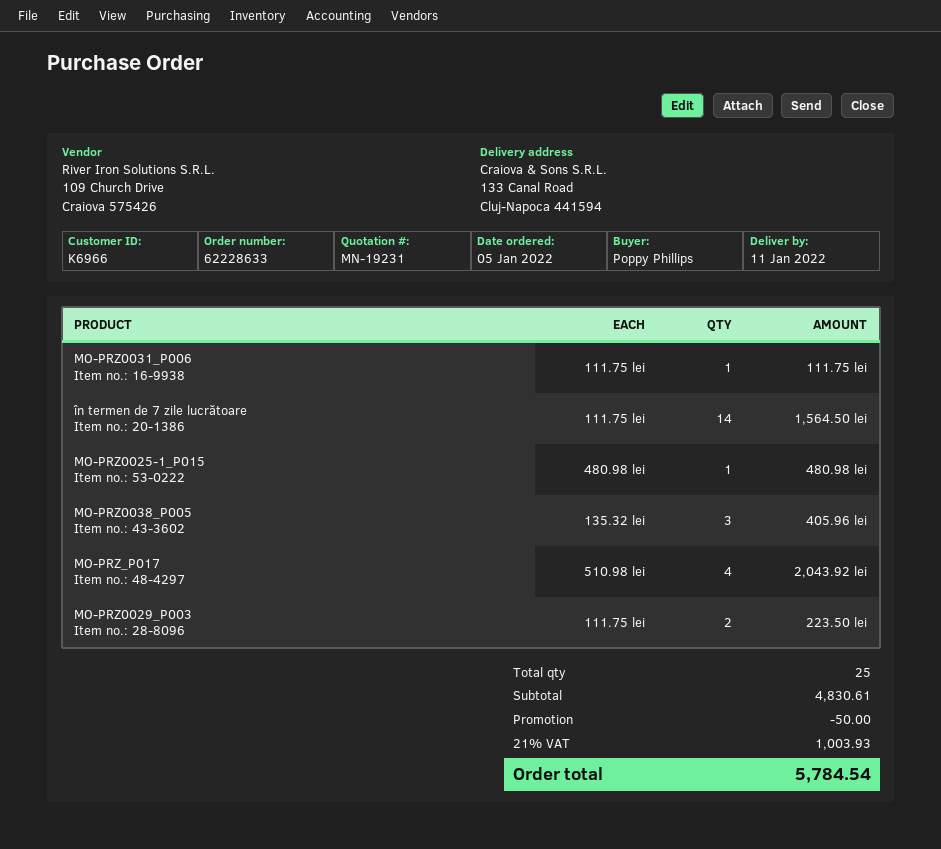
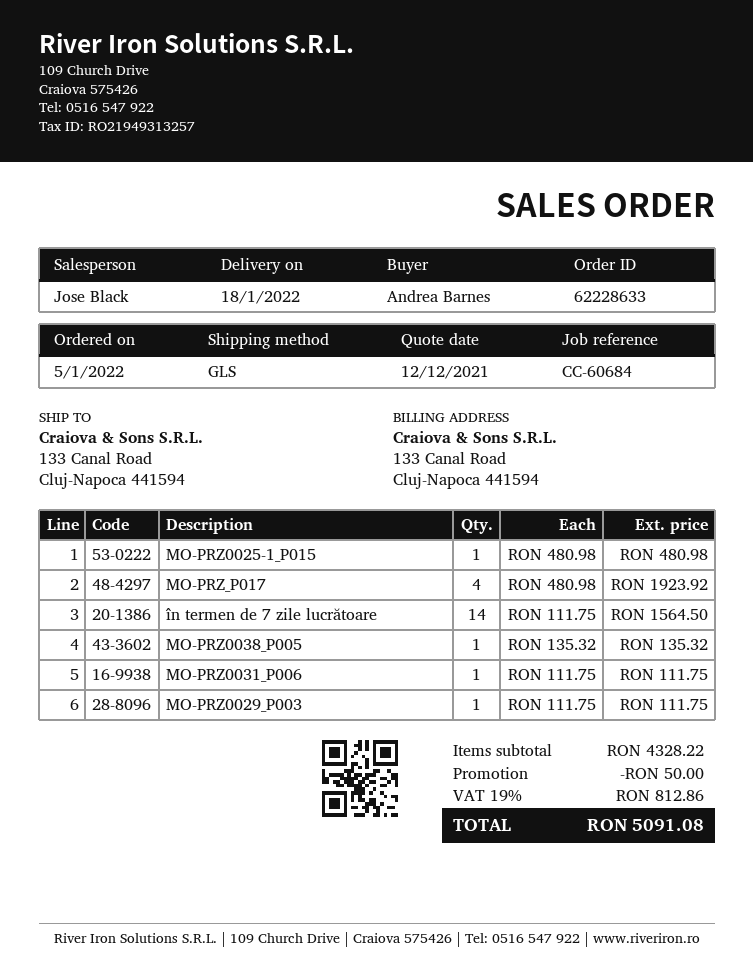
delivery date: 2022-01-11 -> 2022-01-18
ordered by: Poppy Phillips -> Andrea Barnes
MO-PRZ0038_P005: 3 x 135.32 = 405.96 -> 1 x 135.32 = 135.32
MO-PRZ_P017: 4 x 510.98 = 2043.92 -> 4 x 480.98 = 1923.92
MO-PRZ0029_P003: 2 x 111.75 = 223.50 -> 1 x 111.75 = 111.75
subtotal: 4830.61 -> 4328.22
tax: 21% = 1003.93 -> 19% = 812.86
total: 5784.54 -> 5091.08

